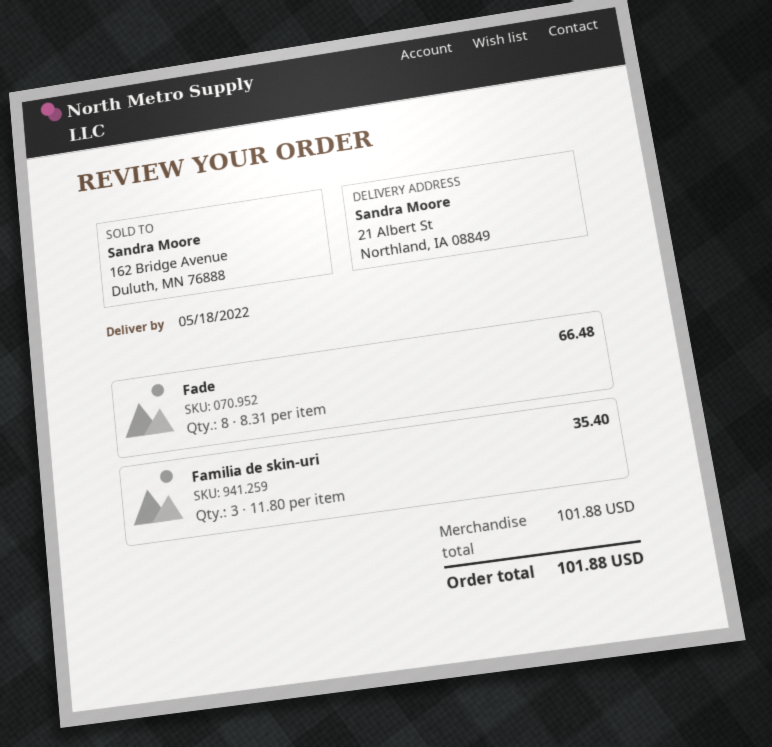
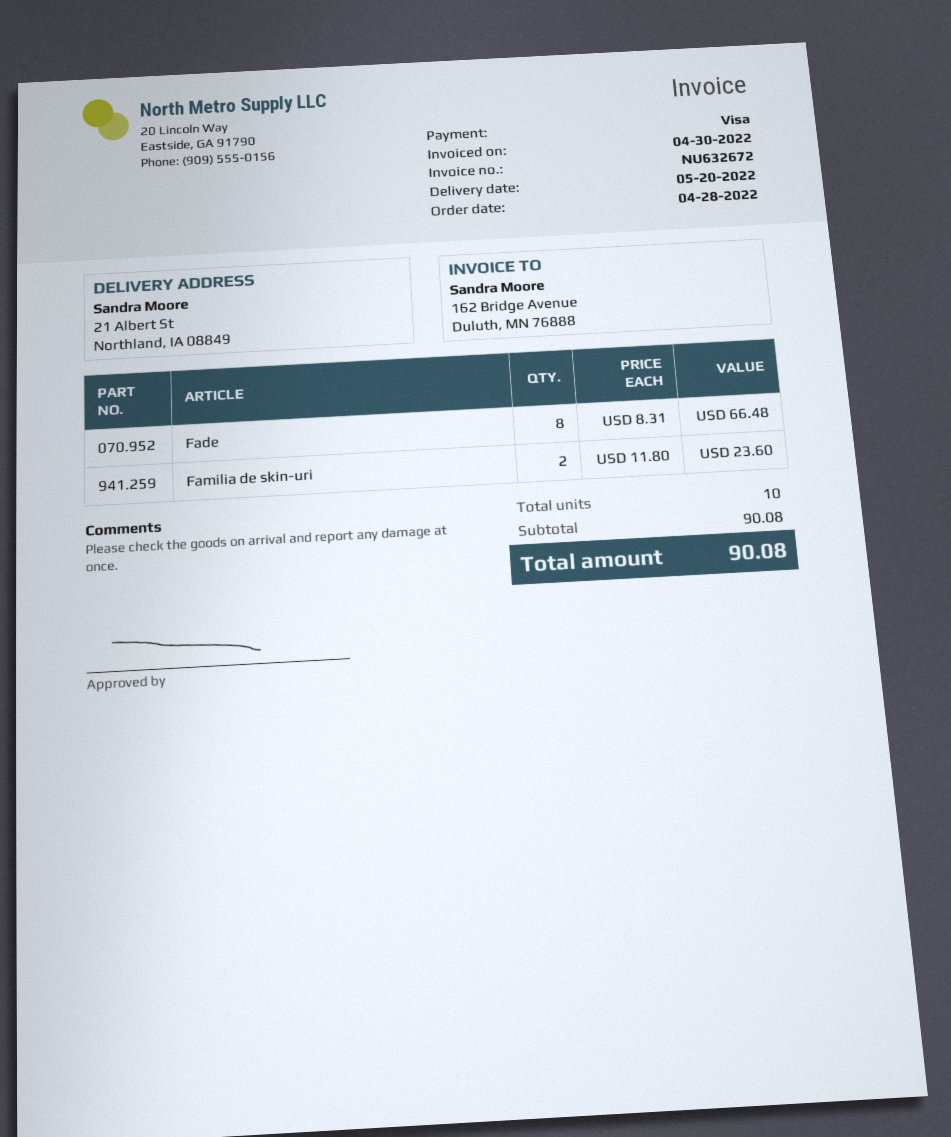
delivery date: 2022-05-18 -> 2022-05-20
Familia de skin-uri: 3 x 11.80 = 35.40 -> 2 x 11.80 = 23.60
subtotal: 101.88 -> 90.08
total: 101.88 -> 90.08

